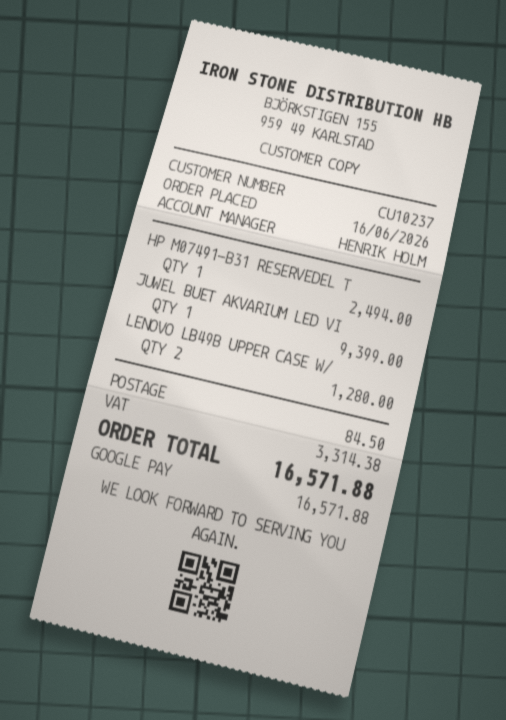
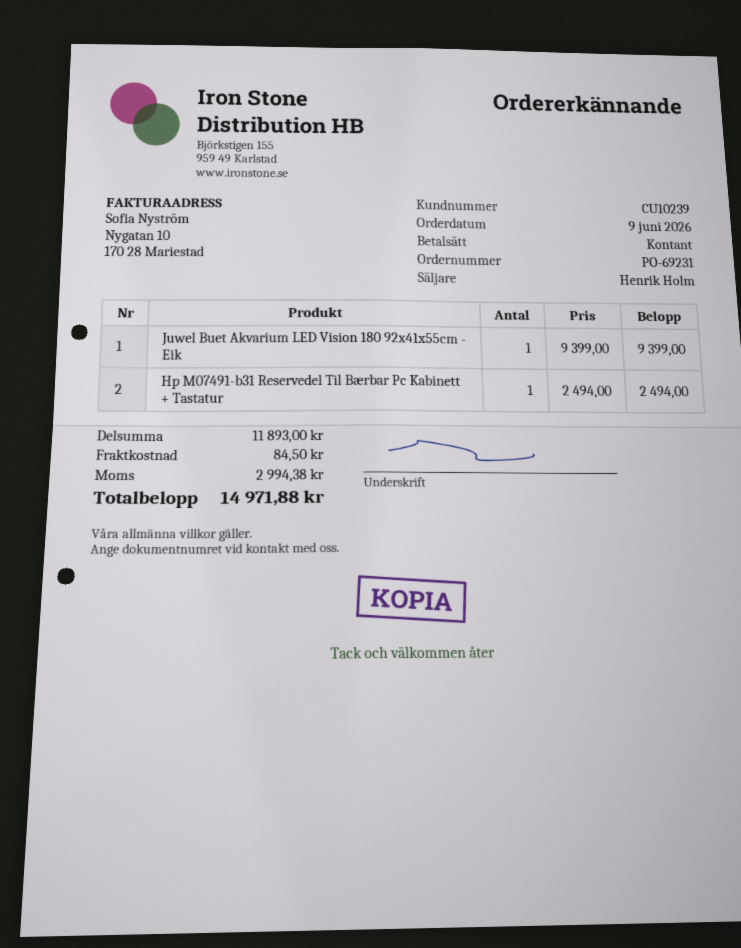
order date: 2026-06-16 -> 2026-06-09
customer number: CU10237 -> CU10239
payment method: Google Pay -> cash
LENOVO LB49B UPPER CASE W/: 2 for 1280.00 -> none
tax: 3314.38 -> 2994.38
total: 16571.88 -> 14971.88

